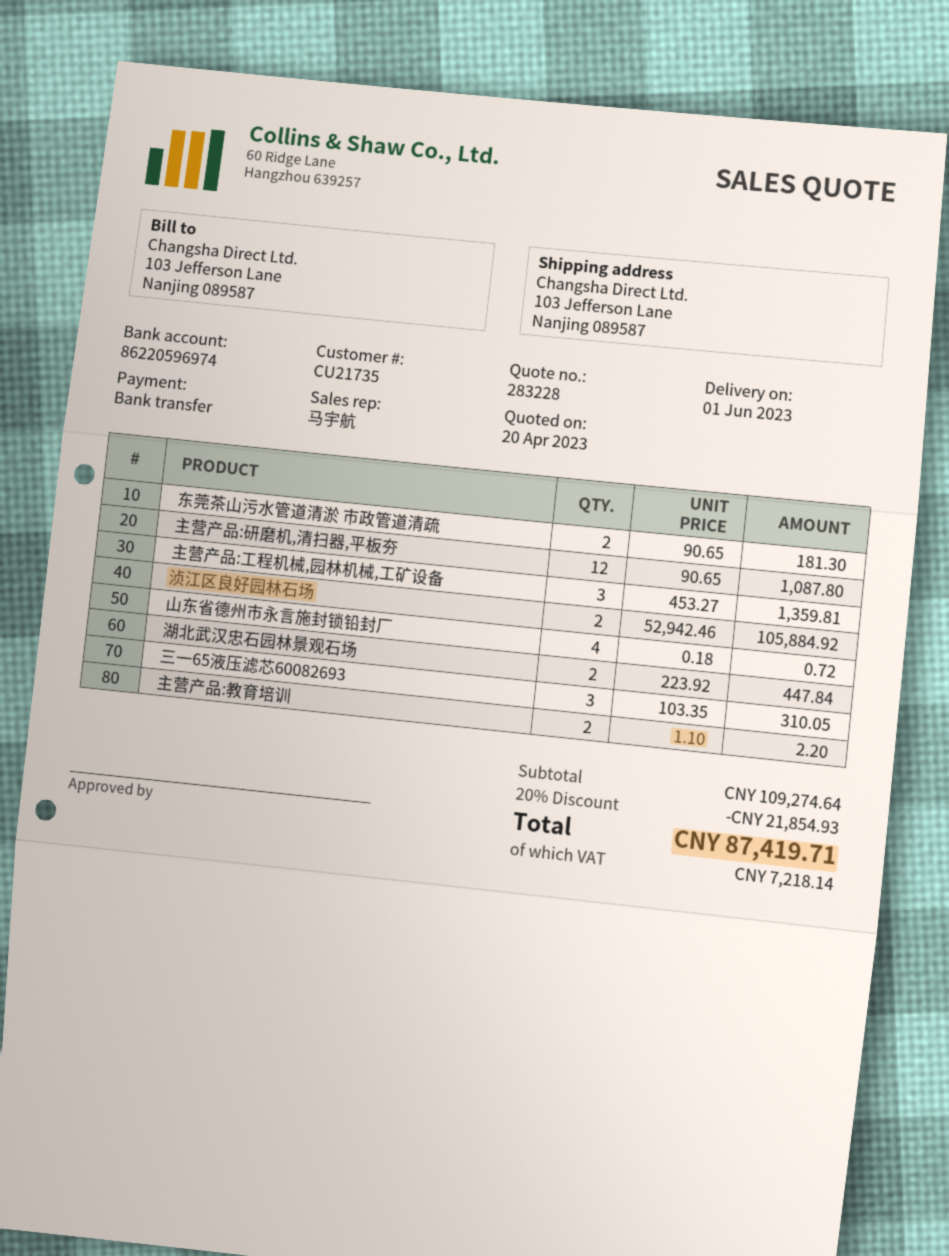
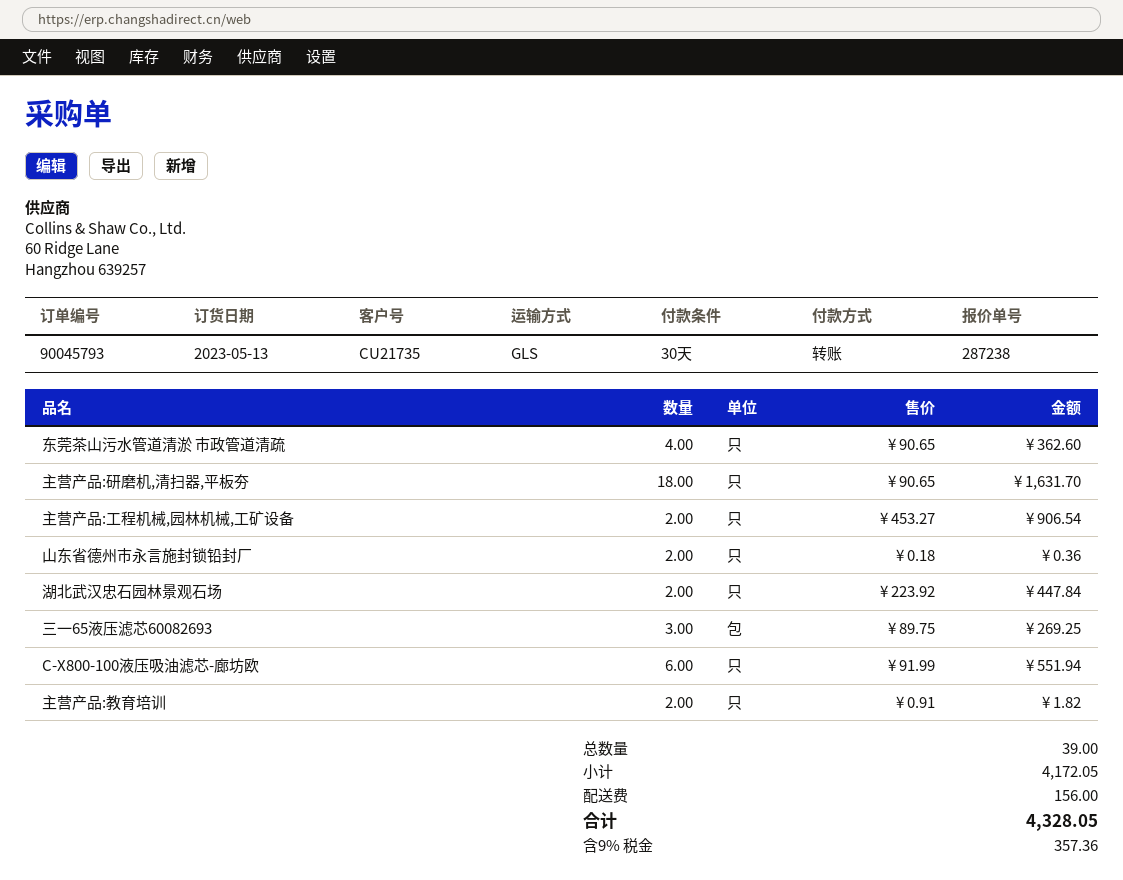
quote number: 283228 -> 287238
东莞茶山污水管道清淤 市政管道清疏: 2 x 90.65 = 181.30 -> 4 x 90.65 = 362.60
主营产品:研磨机,清扫器,平板夯: 12 x 90.65 = 1087.80 -> 18 x 90.65 = 1631.70
主营产品:工程机械,园林机械,工矿设备: 3 x 453.27 = 1359.81 -> 2 x 453.27 = 906.54
浈江区良好园林石场: 2 x 52942.46 = 105884.92 -> none
山东省德州市永言施封锁铅封厂: 4 x 0.18 = 0.72 -> 2 x 0.18 = 0.36
三一65液压滤芯60082693: 3 x 103.35 = 310.05 -> 3 x 89.75 = 269.25
主营产品:教育培训: 2 x 1.10 = 2.20 -> 2 x 0.91 = 1.82
C-X800-100液压吸油滤芯-廊坊欧: none -> 6 x 91.99 = 551.94
subtotal: 109274.64 -> 4172.05
discount: 20% = 21854.93 -> none
shipping: none -> 156.00
tax: 7218.14 -> 357.36
total: 87419.71 -> 4328.05

